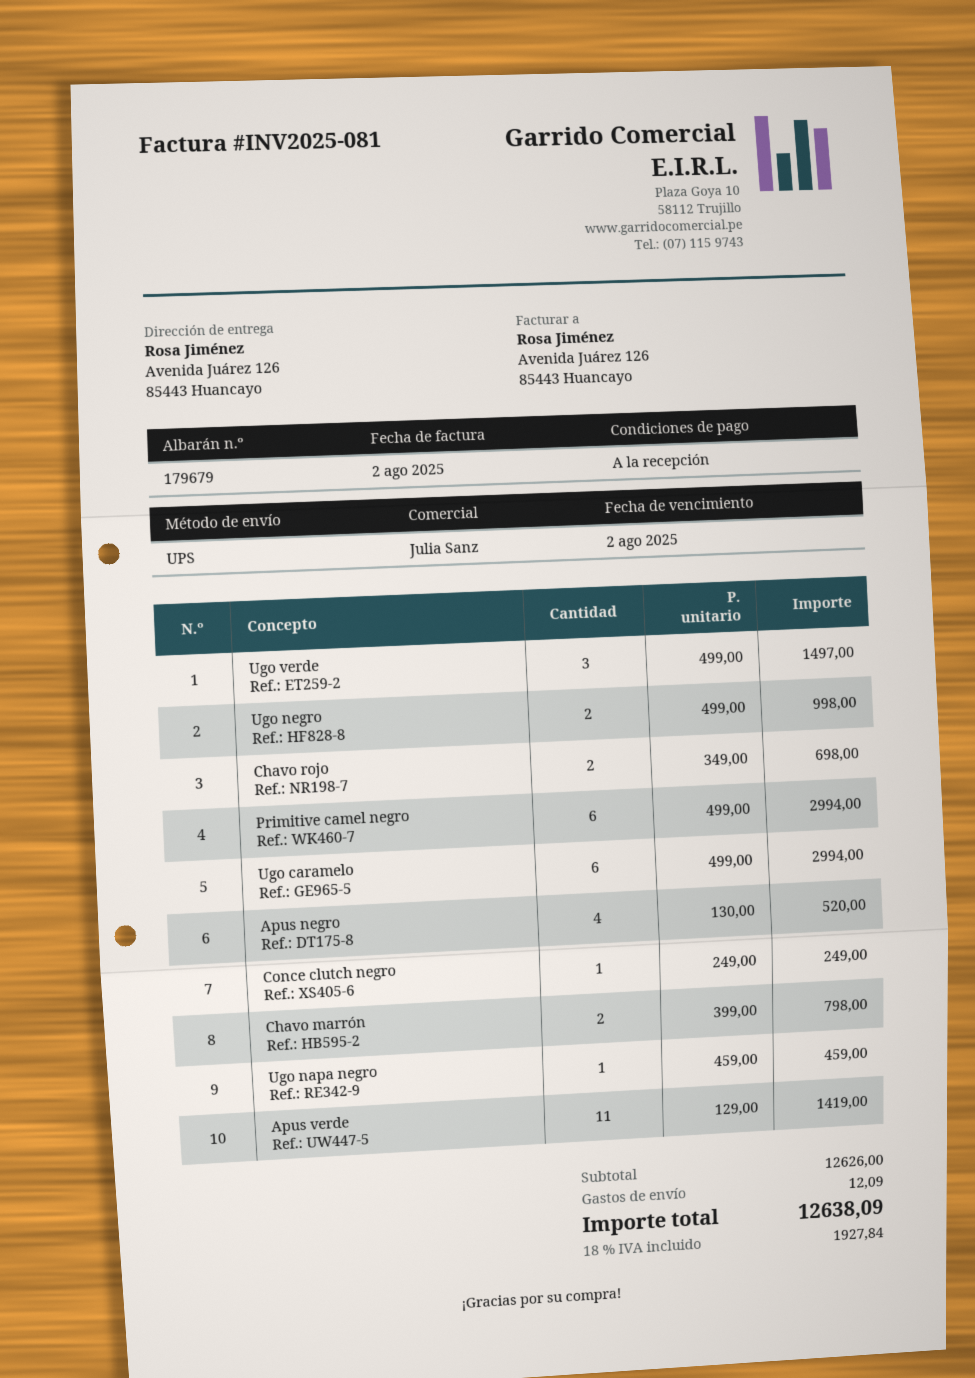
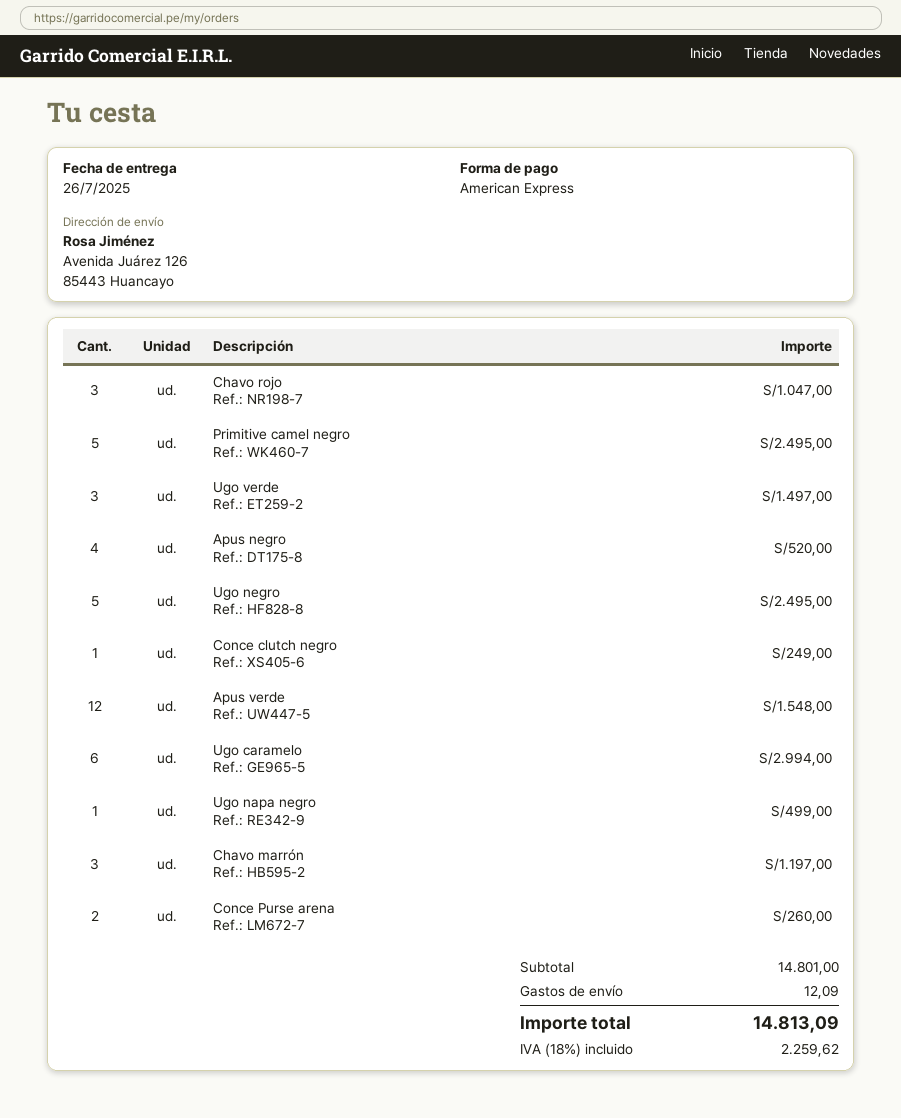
Ugo negro: 2 for 998.00 -> 5 for 2495.00
Chavo rojo: 2 for 698.00 -> 3 for 1047.00
Primitive camel negro: 6 for 2994.00 -> 5 for 2495.00
Chavo marrón: 2 for 798.00 -> 3 for 1197.00
Ugo napa negro: 1 for 459.00 -> 1 for 499.00
Apus verde: 11 for 1419.00 -> 12 for 1548.00
Conce Purse arena: none -> 2 for 260.00
subtotal: 12626.00 -> 14801.00
tax: 18% = 1927.84 -> 18% = 2259.62
total: 12638.09 -> 14813.09

